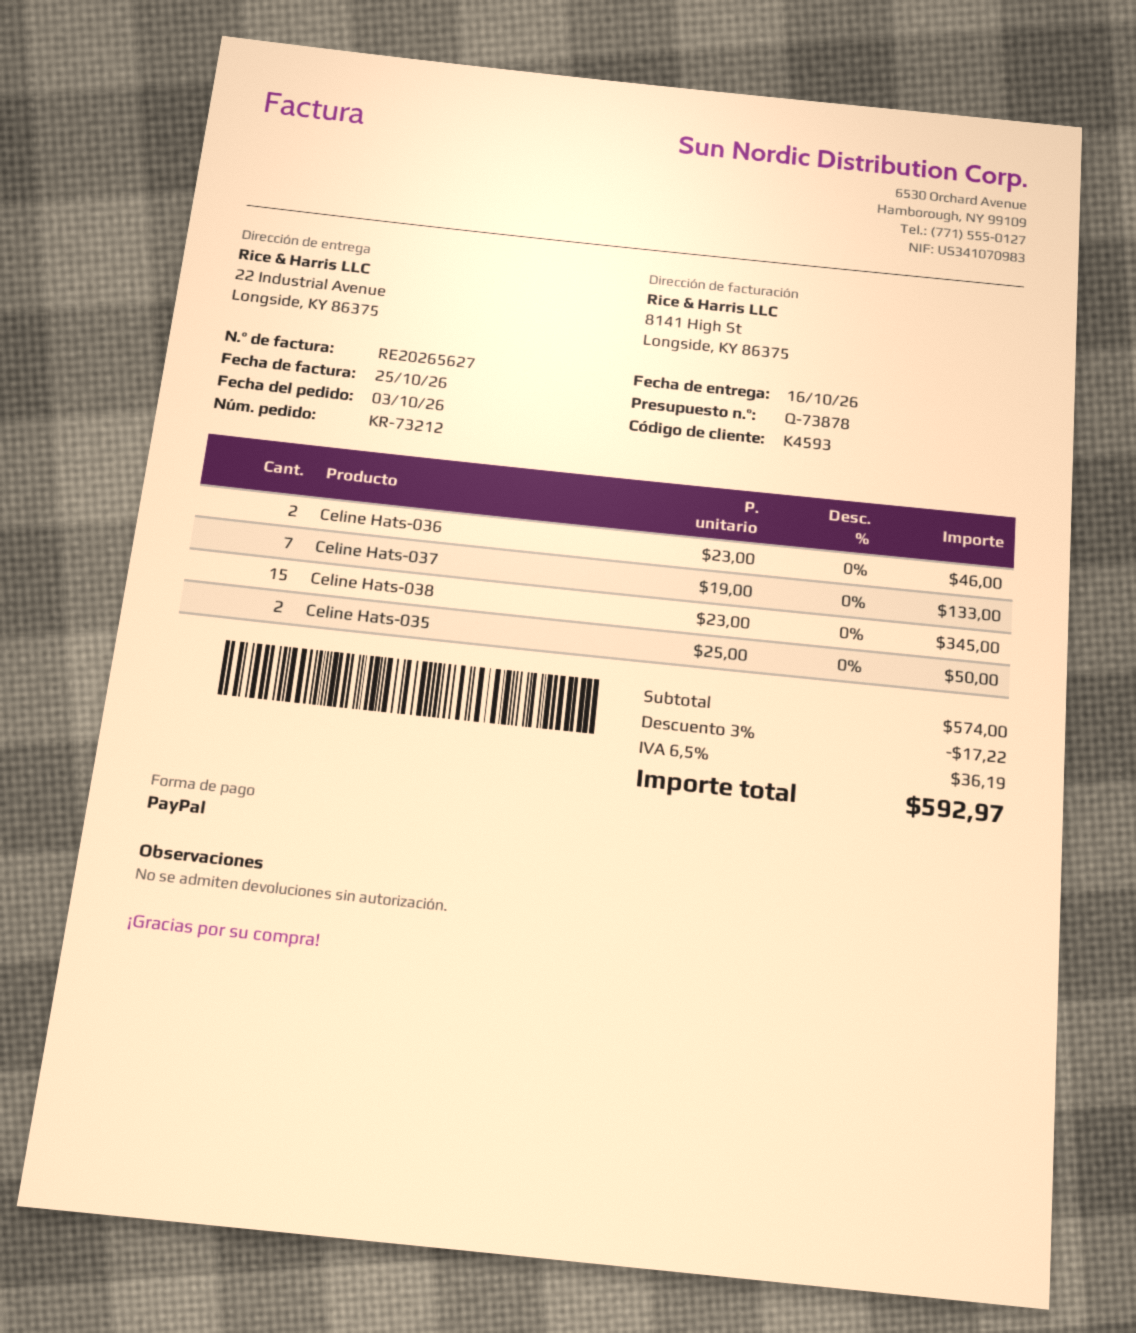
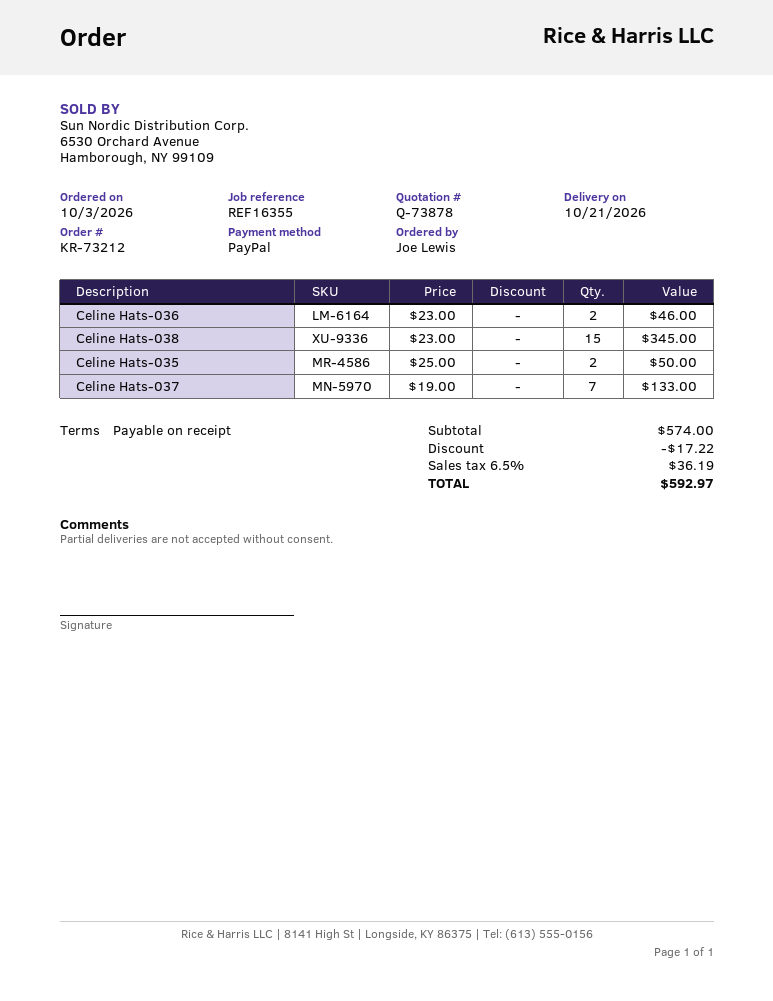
delivery date: 2026-10-16 -> 2026-10-21

